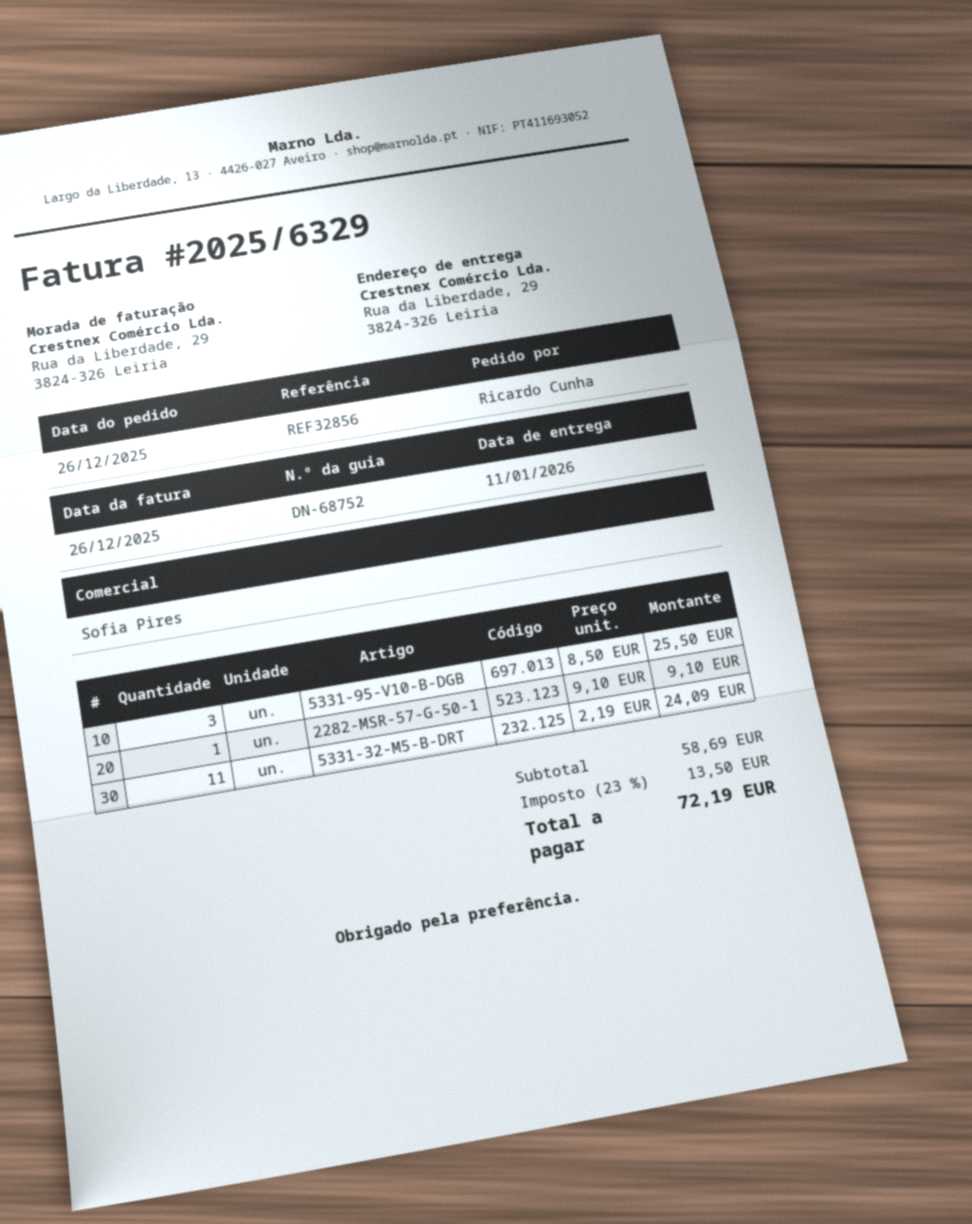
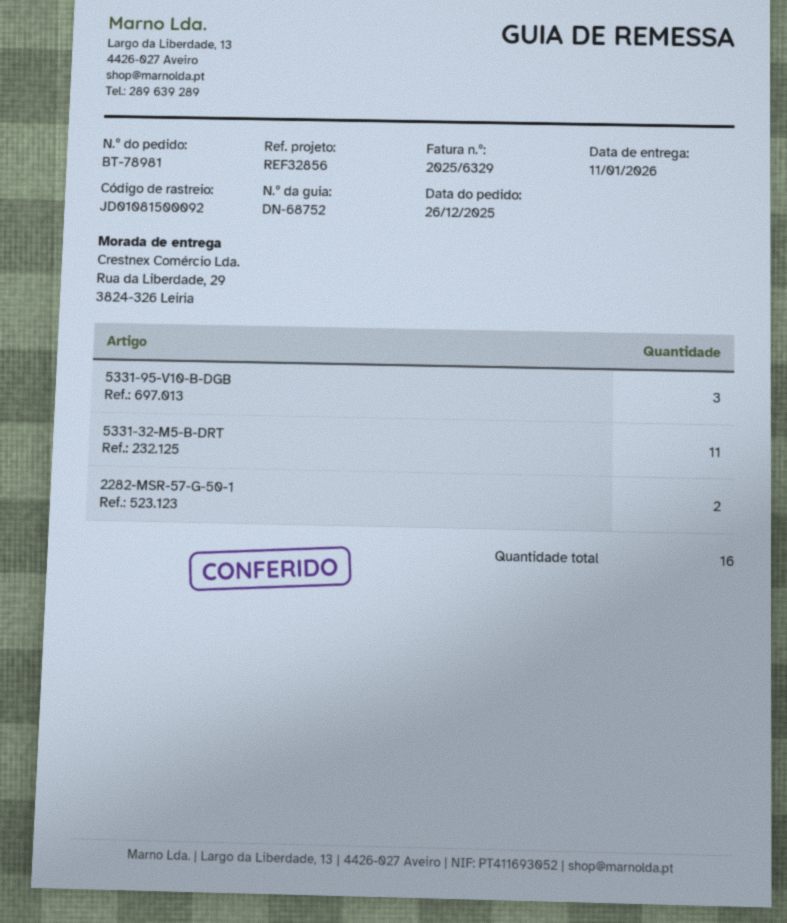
2282-MSR-57-G-50-1: 1 -> 2

